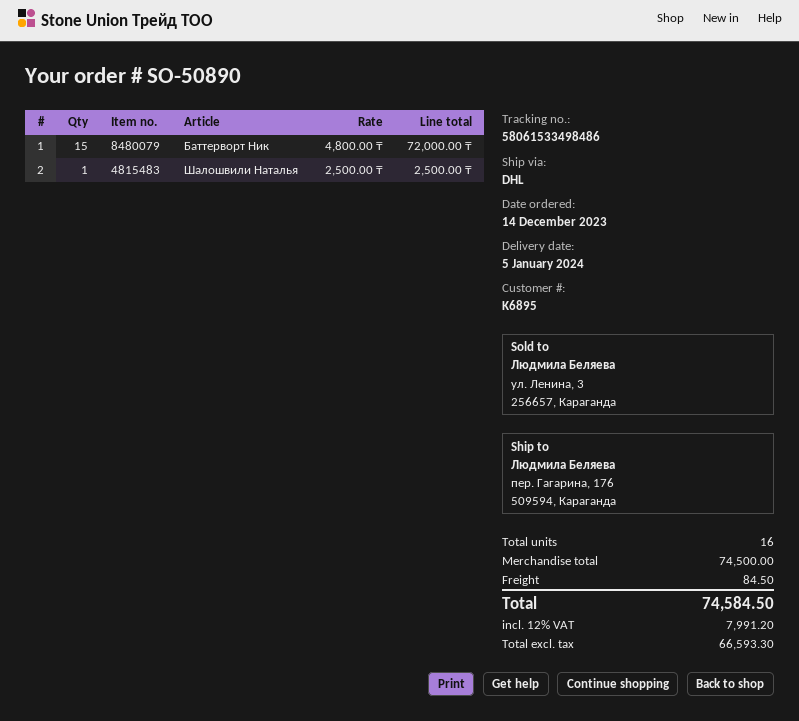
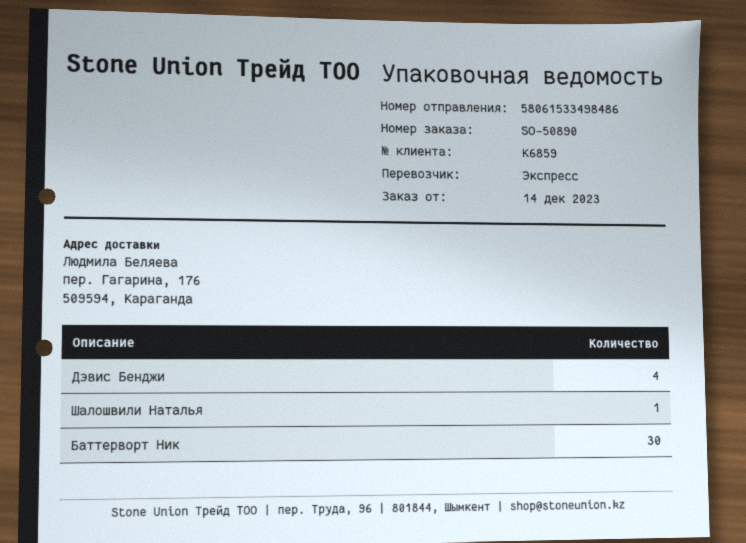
customer number: K6895 -> K6859
shipping method: DHL -> express
Баттерворт Ник: 15 -> 30
Дэвис Бенджи: none -> 4

